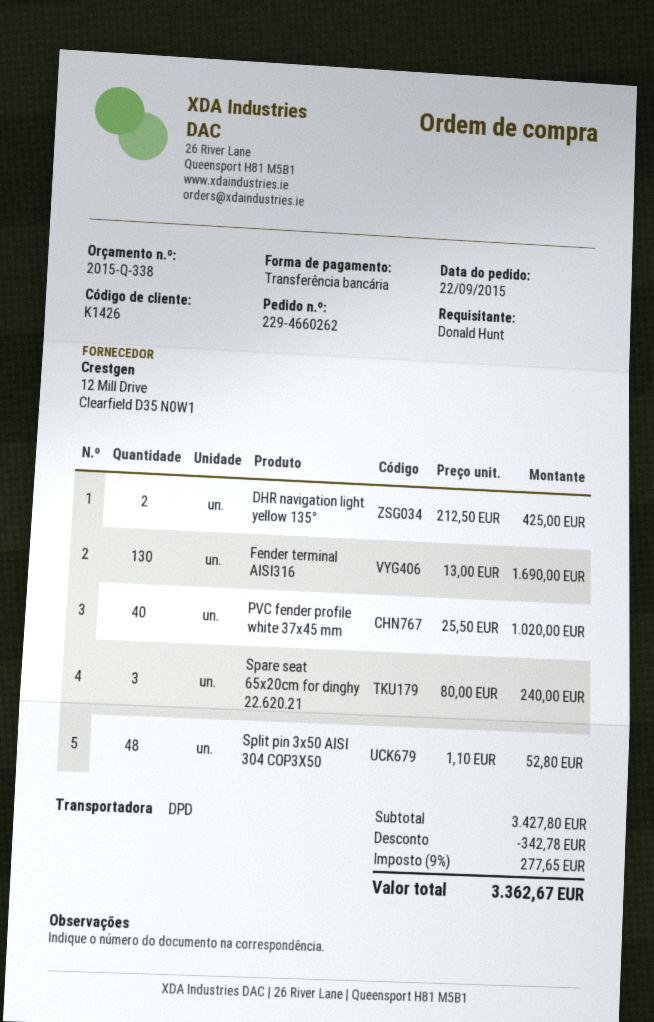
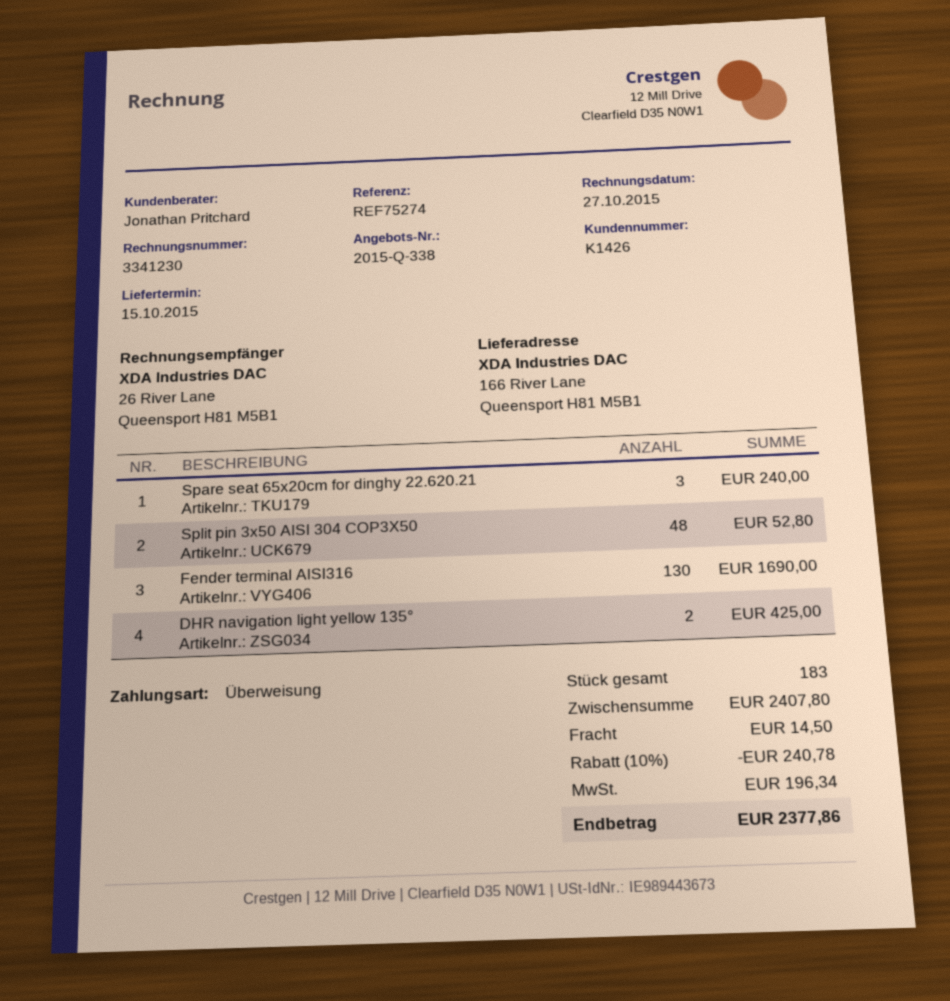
PVC fender profile white 37x45 mm: 40 for 1020.00 -> none
subtotal: 3427.80 -> 2407.80
discount: 342.78 -> 240.78
shipping: none -> 14.50
tax: 277.65 -> 196.34
total: 3362.67 -> 2377.86

